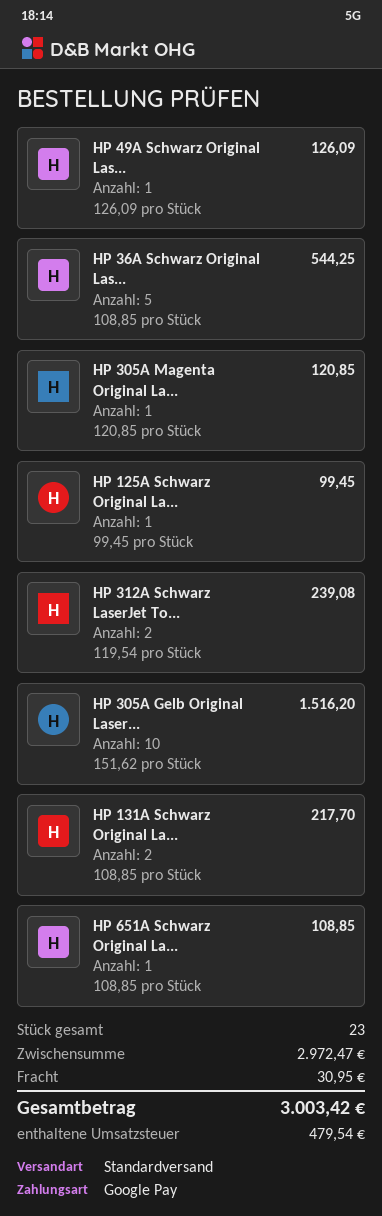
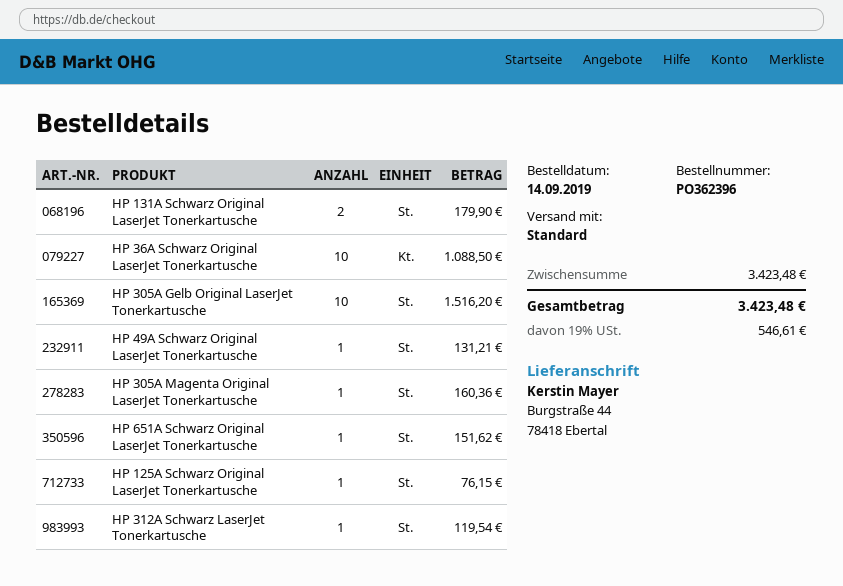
HP 49A Schwarz Original Las...: 1 for 126.09 -> 1 for 131.21
HP 36A Schwarz Original Las...: 5 for 544.25 -> 10 for 1088.50
HP 305A Magenta Original La...: 1 for 120.85 -> 1 for 160.36
HP 125A Schwarz Original La...: 1 for 99.45 -> 1 for 76.15
HP 312A Schwarz LaserJet To...: 2 for 239.08 -> 1 for 119.54
HP 131A Schwarz Original La...: 2 for 217.70 -> 2 for 179.90
HP 651A Schwarz Original La...: 1 for 108.85 -> 1 for 151.62
subtotal: 2972.47 -> 3423.48
shipping: 30.95 -> none
tax: 479.54 -> 546.61
total: 3003.42 -> 3423.48

